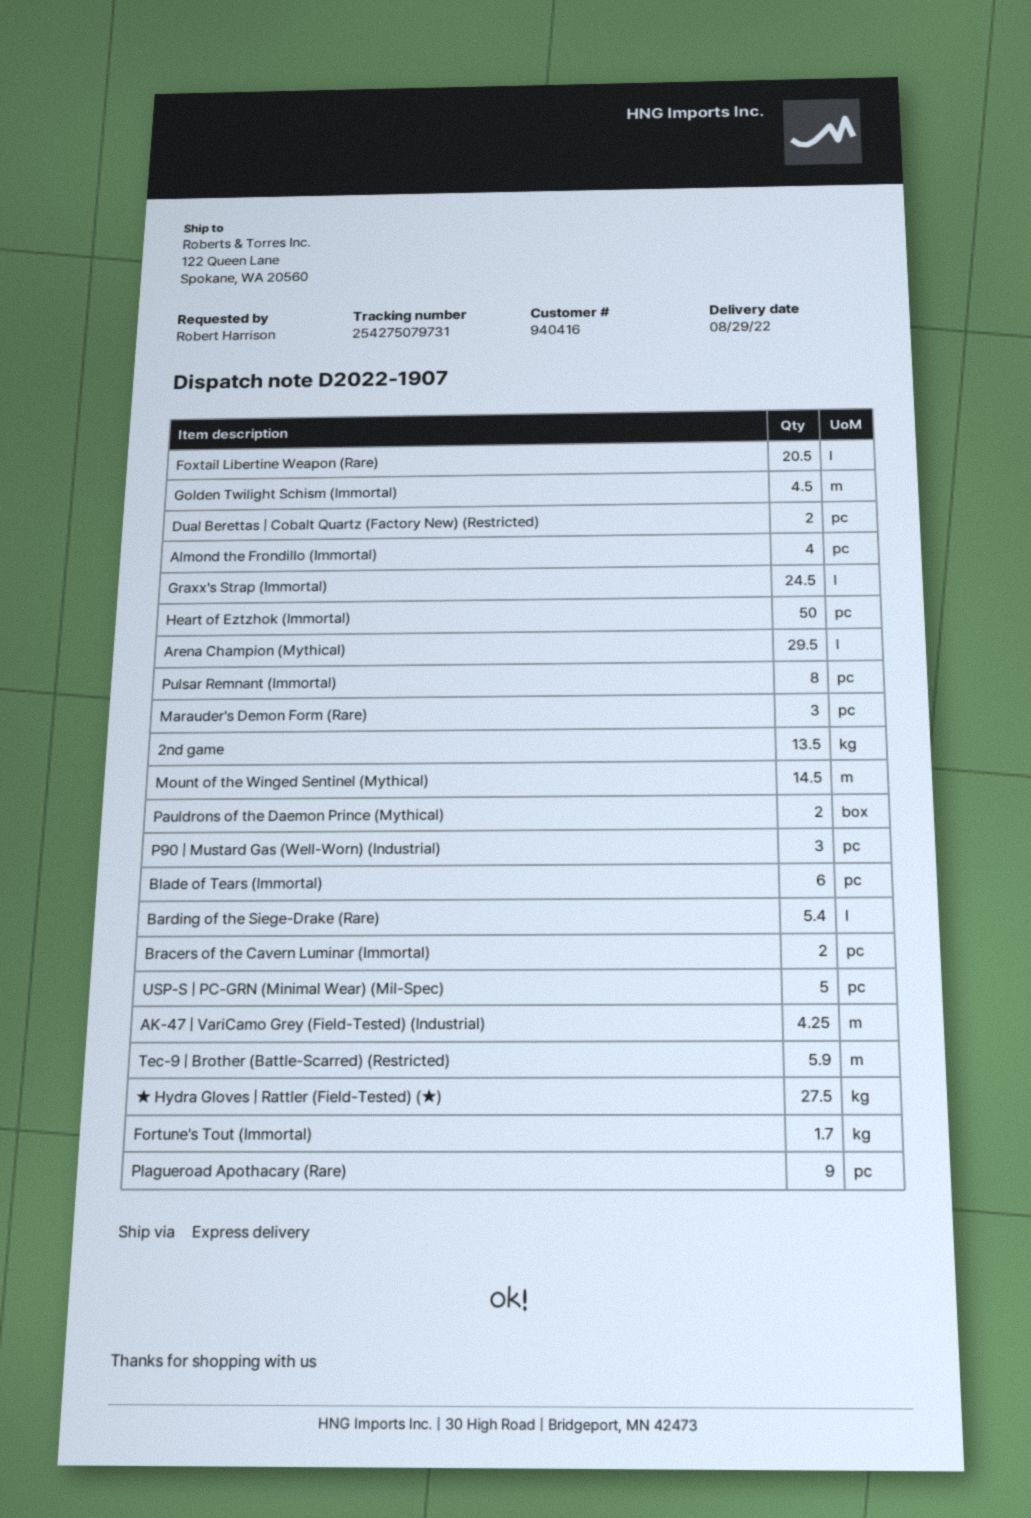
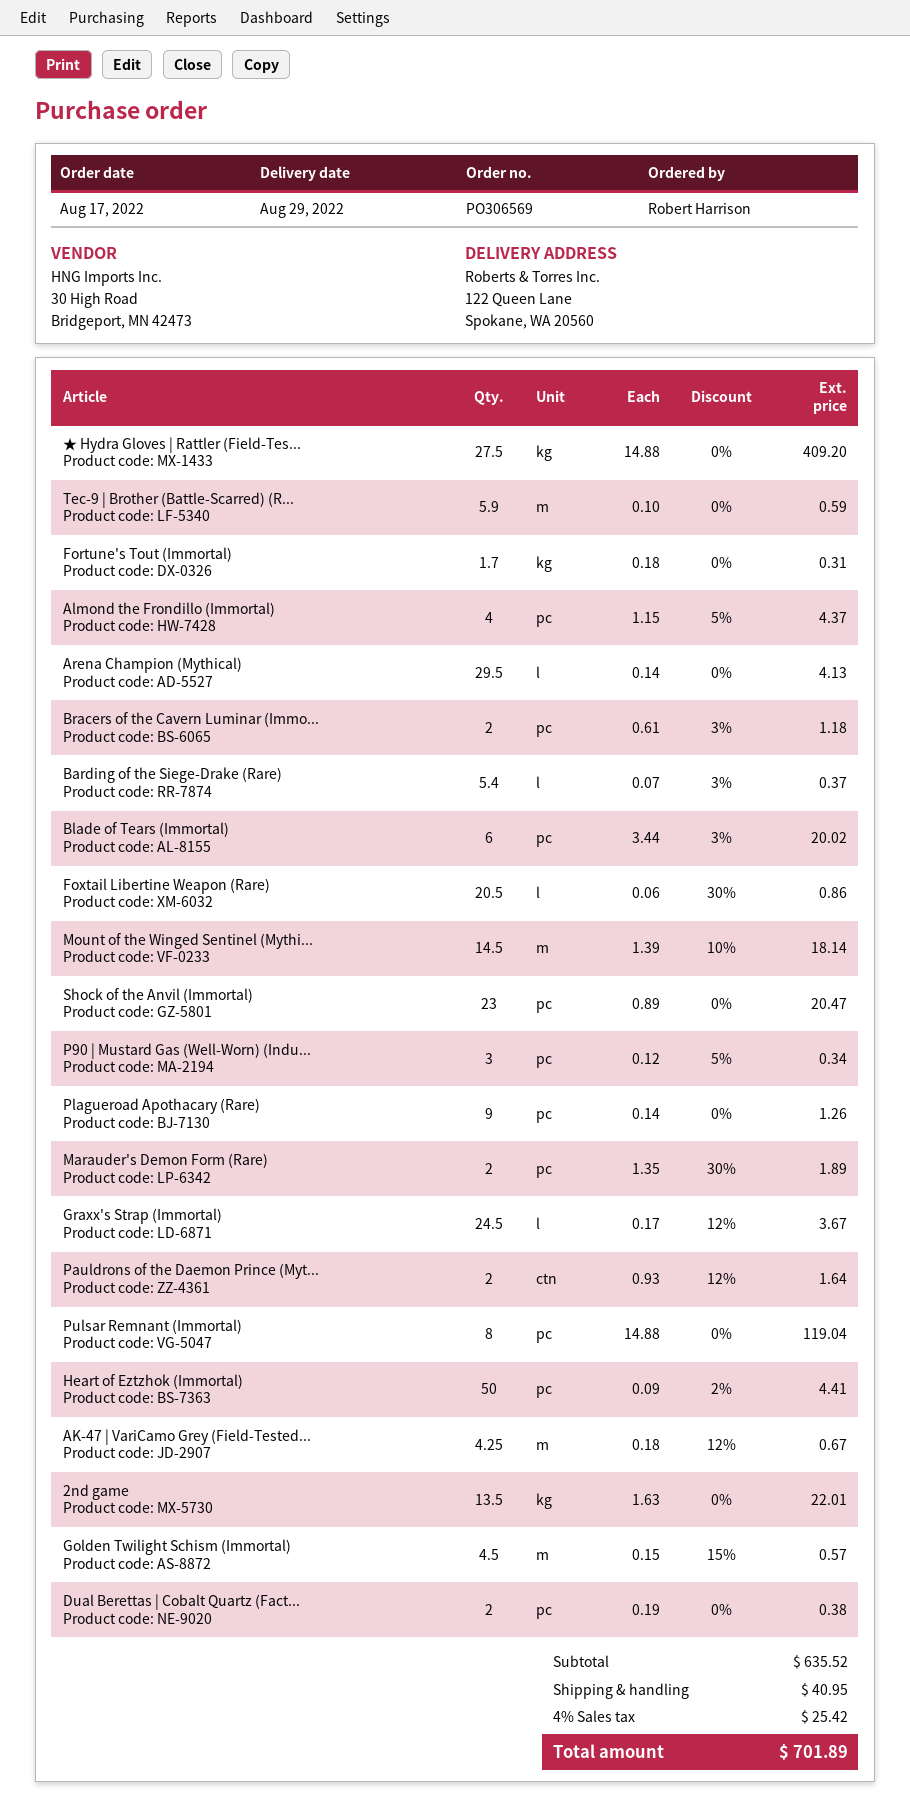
Marauder's Demon Form (Rare): 3 -> 2
USP-S | PC-GRN (Minimal Wear) (Mil-Spec): 5 -> none
Shock of the Anvil (Immortal): none -> 23

